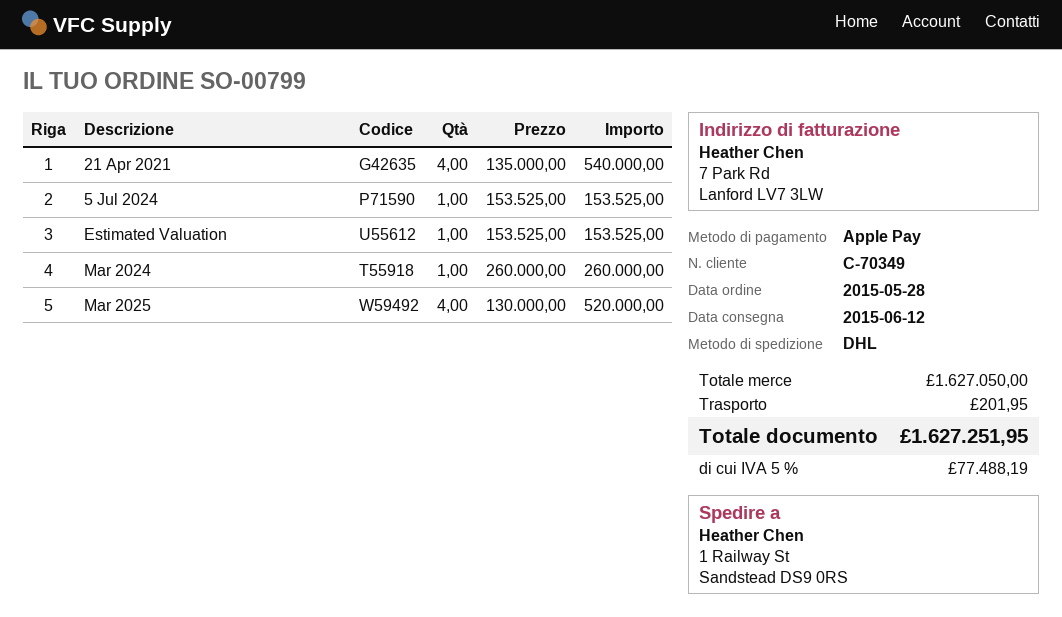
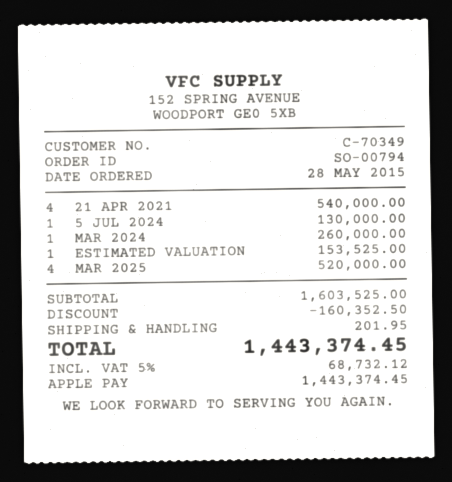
order number: SO-00799 -> SO-00794
5 Jul 2024: 1 for 153525.00 -> 1 for 130000.00
subtotal: 1627050.00 -> 1603525.00
discount: none -> 160352.50
tax: 5% = 77488.19 -> 5% = 68732.12
total: 1627251.95 -> 1443374.45

